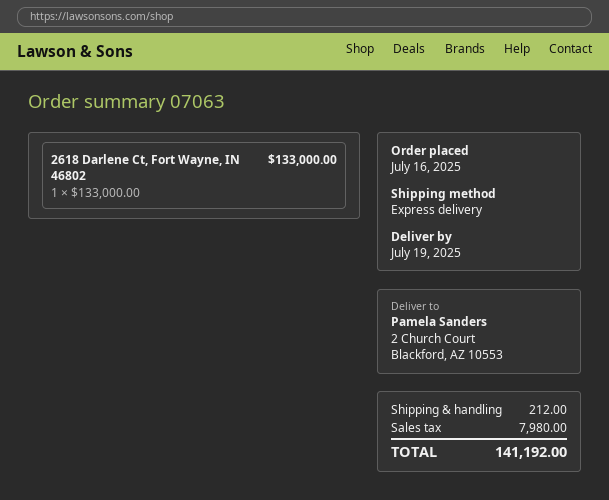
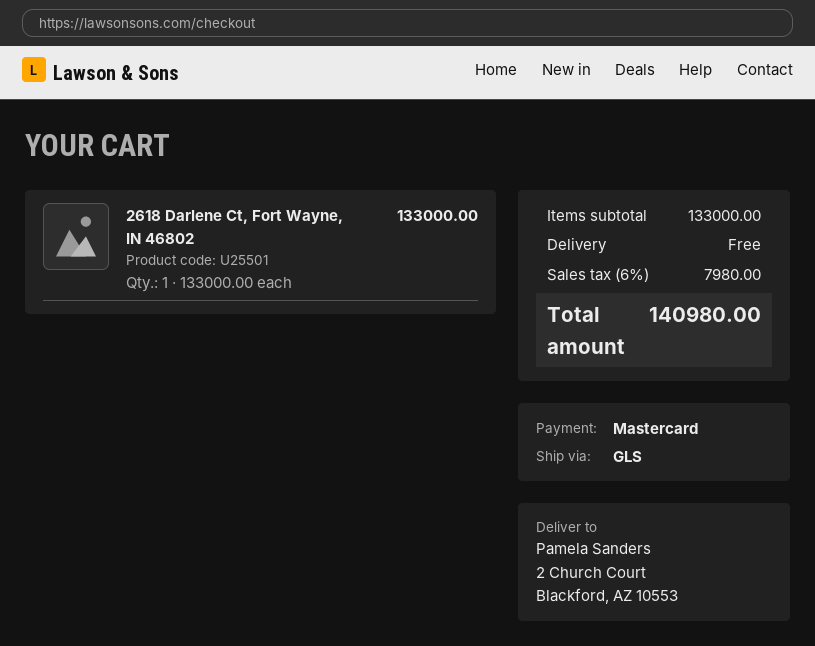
shipping method: express -> GLS
shipping: 212.00 -> 0.00
total: 141192.00 -> 140980.00

